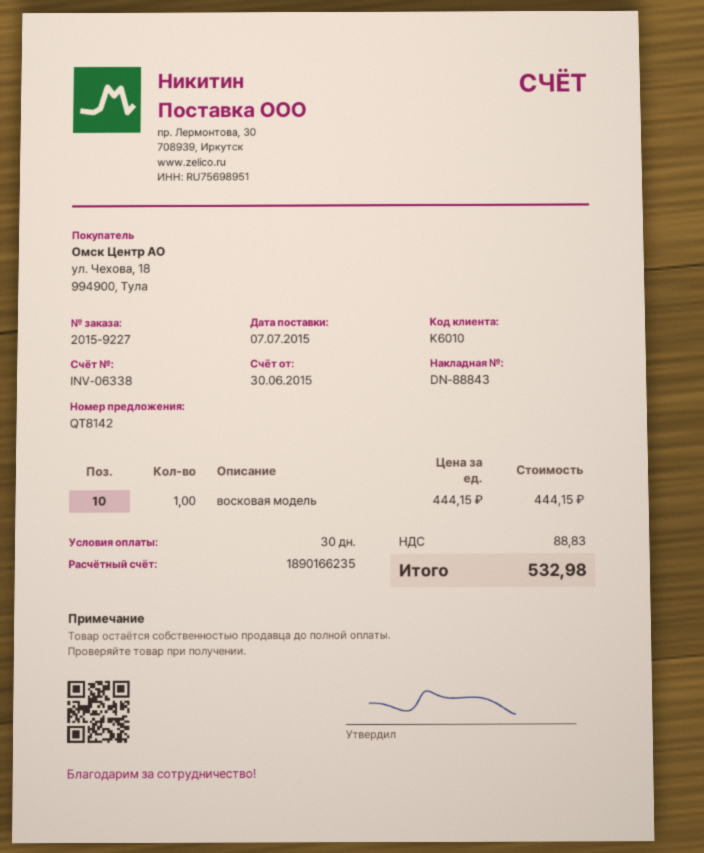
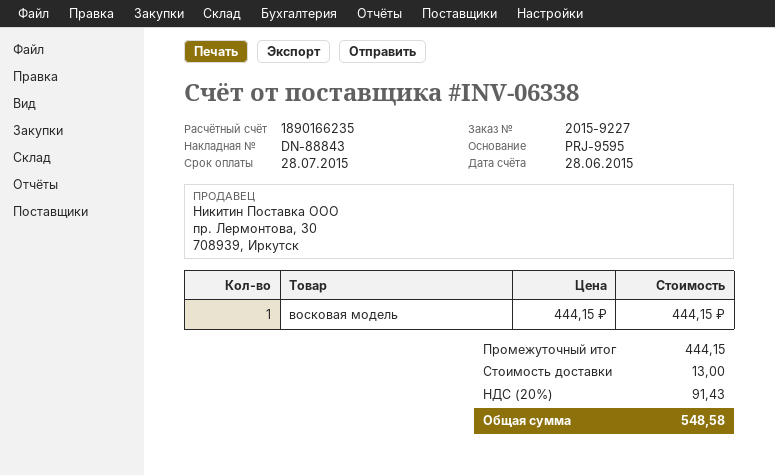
invoice date: 2015-06-30 -> 2015-06-28
shipping: none -> 13.00
tax: 88.83 -> 91.43
total: 532.98 -> 548.58

